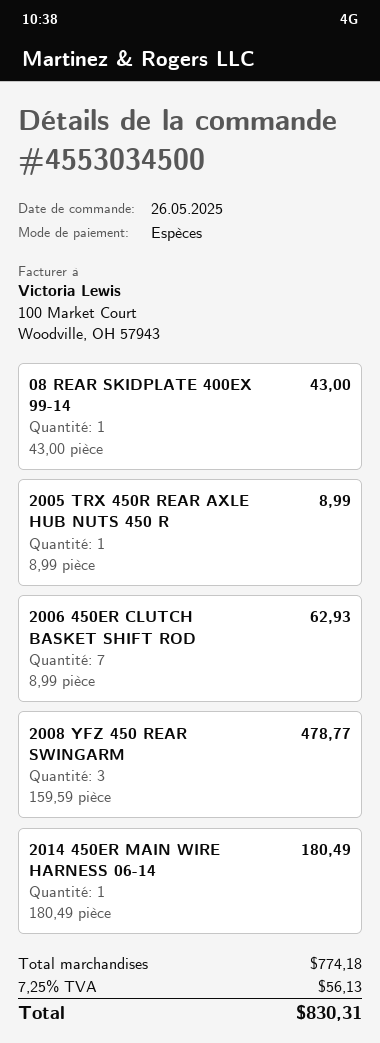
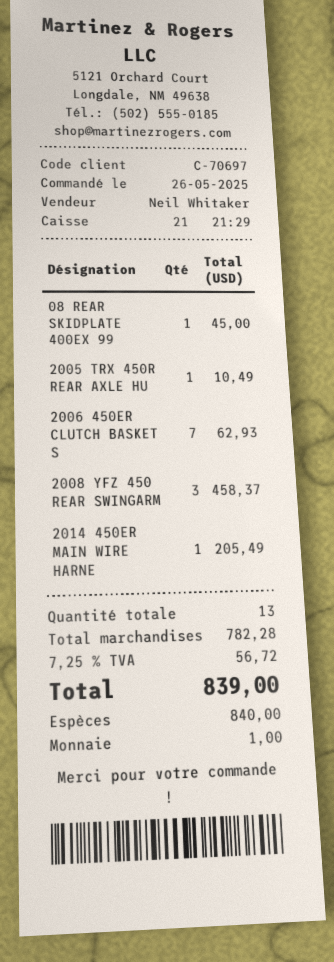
08 REAR SKIDPLATE 400EX 99-14: 1 for 43.00 -> 1 for 45.00
2005 TRX 450R REAR AXLE HUB NUTS 450 R: 1 for 8.99 -> 1 for 10.49
2008 YFZ 450 REAR SWINGARM: 3 for 478.77 -> 3 for 458.37
2014 450ER MAIN WIRE HARNESS 06-14: 1 for 180.49 -> 1 for 205.49
subtotal: 774.18 -> 782.28
tax: 7.25% = 56.13 -> 7.25% = 56.72
total: 830.31 -> 839.00

